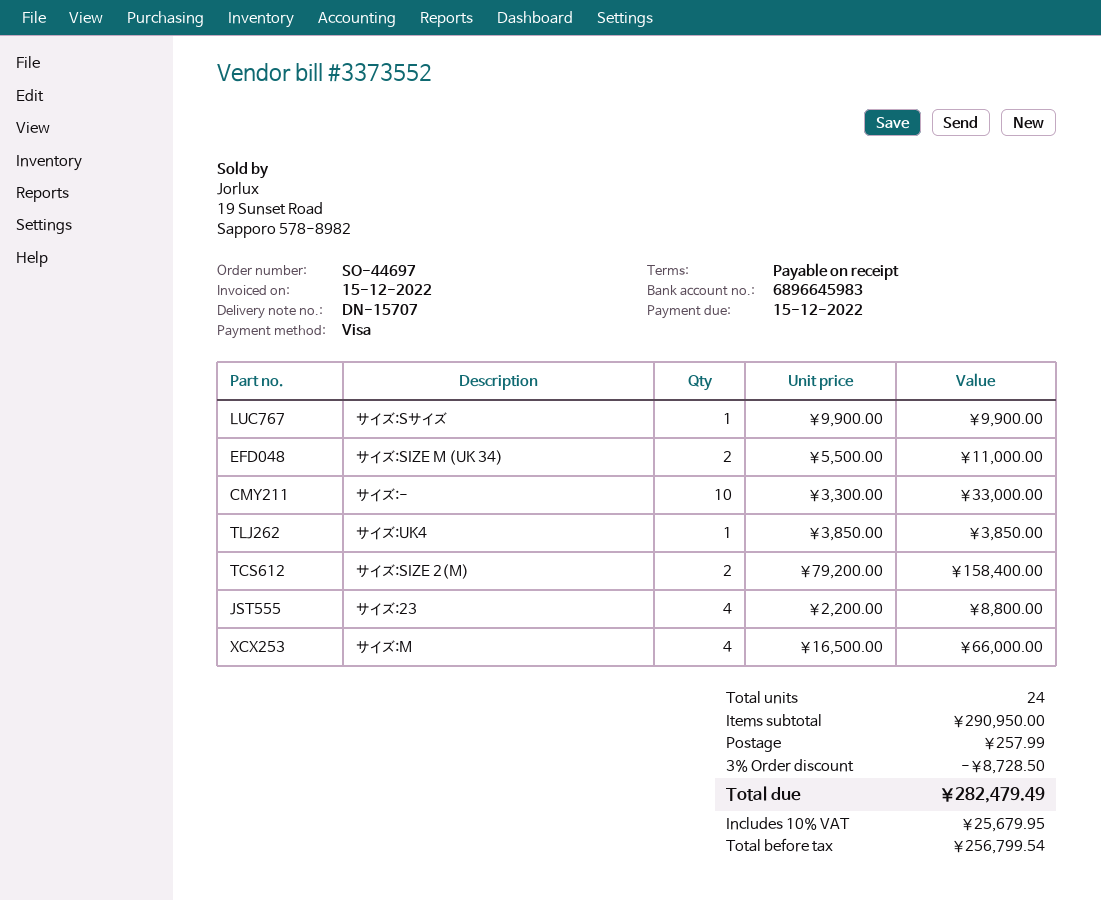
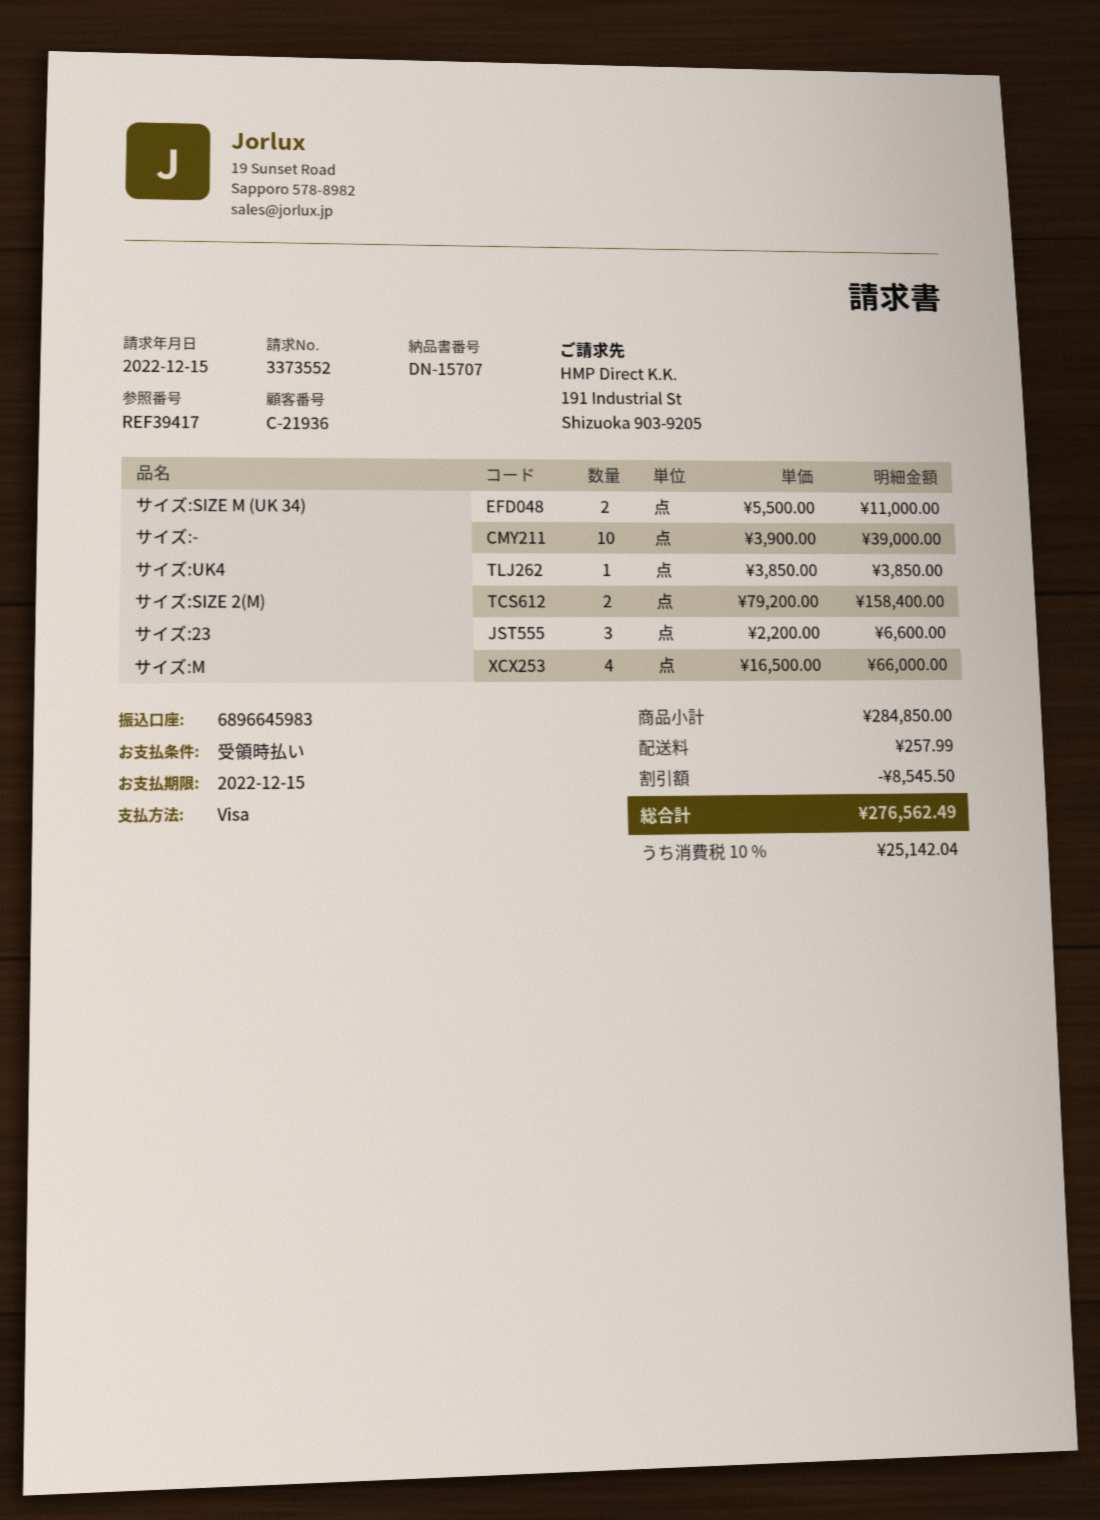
サイズ:Sサイズ: 1 x 9900.00 = 9900.00 -> none
サイズ:-: 10 x 3300.00 = 33000.00 -> 10 x 3900.00 = 39000.00
サイズ:23: 4 x 2200.00 = 8800.00 -> 3 x 2200.00 = 6600.00
subtotal: 290950.00 -> 284850.00
discount: 8728.50 -> 8545.50
tax: 10% = 25679.95 -> 10% = 25142.04
total: 282479.49 -> 276562.49

